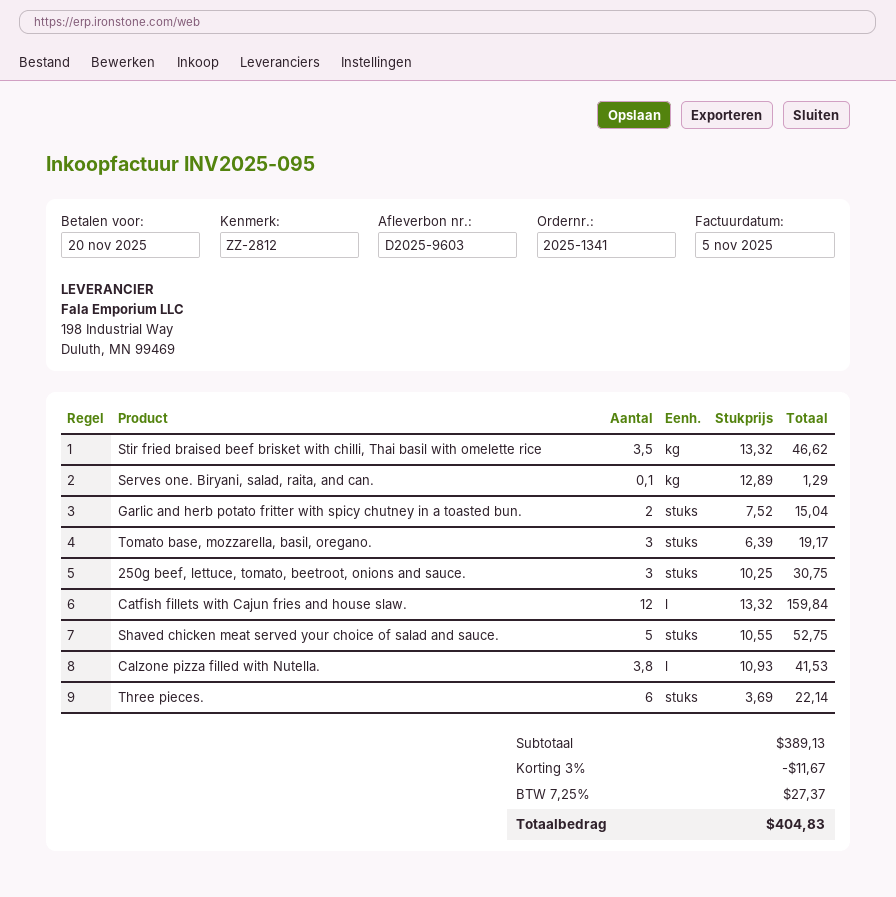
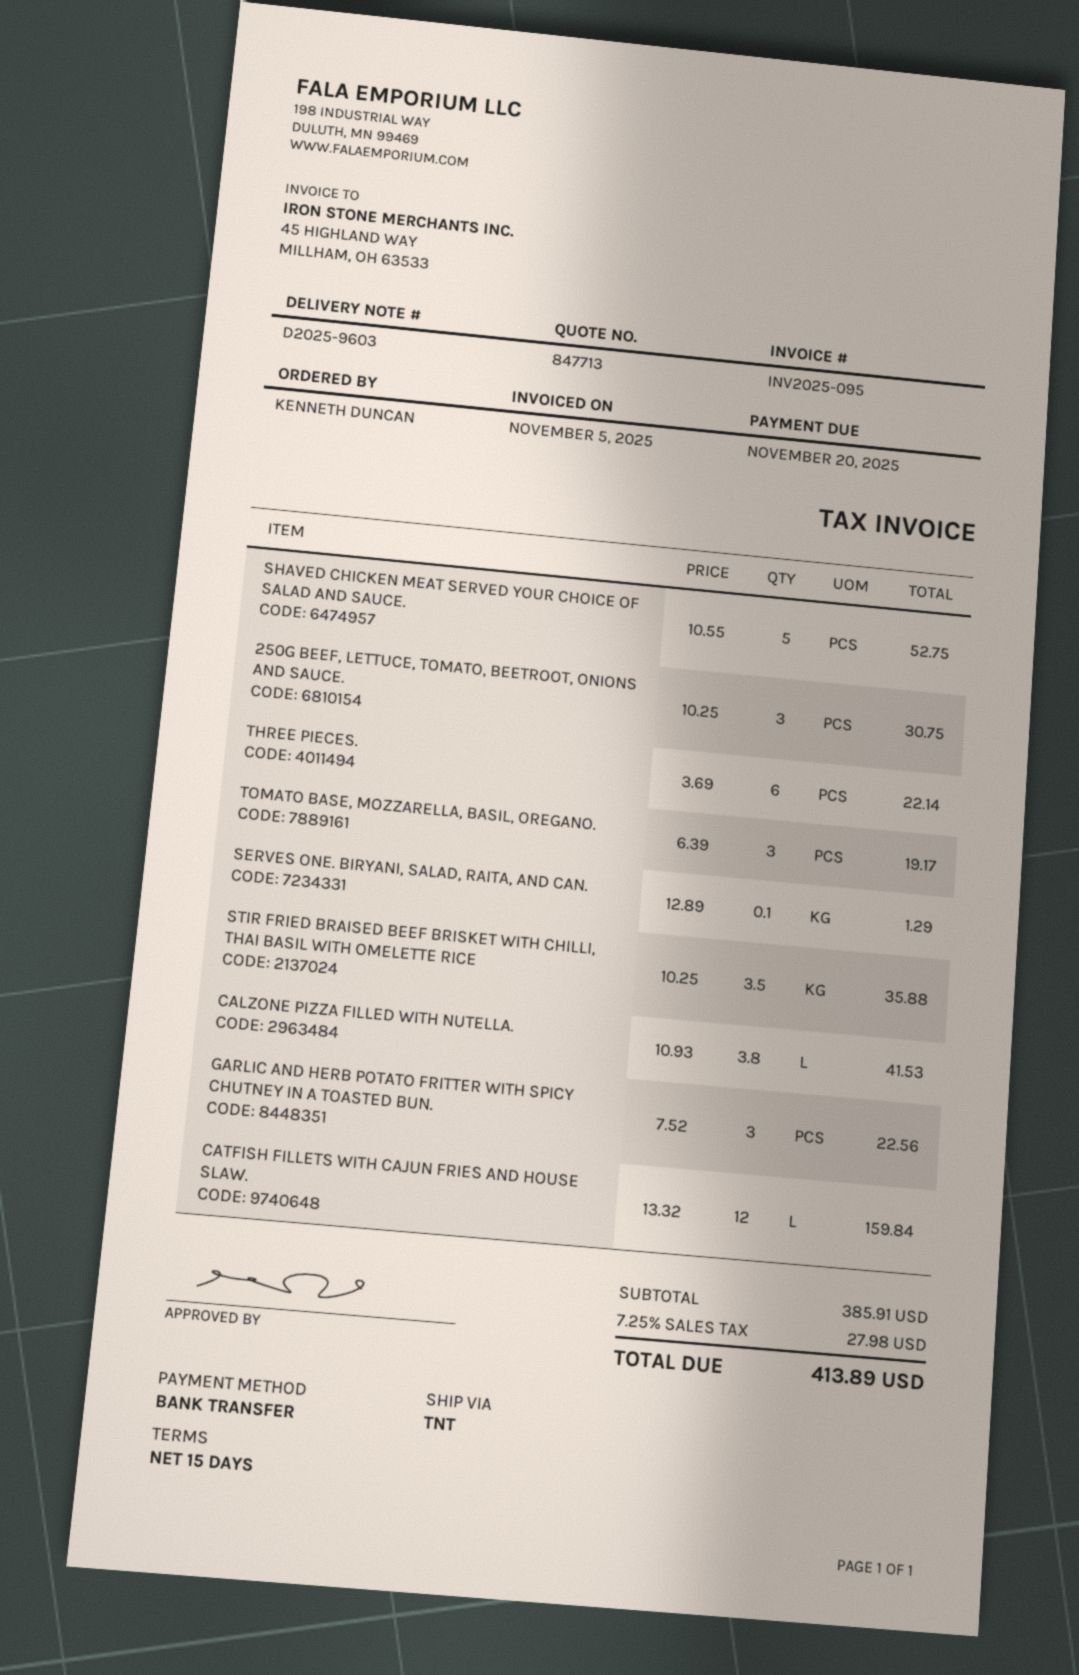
Stir fried braised beef brisket with chilli, Thai basil with omelette rice: 3.5 x 13.32 = 46.62 -> 3.5 x 10.25 = 35.88
Garlic and herb potato fritter with spicy chutney in a toasted bun.: 2 x 7.52 = 15.04 -> 3 x 7.52 = 22.56
subtotal: 389.13 -> 385.91
discount: 3% = 11.67 -> none
tax: 7.25% = 27.37 -> 7.25% = 27.98
total: 404.83 -> 413.89

